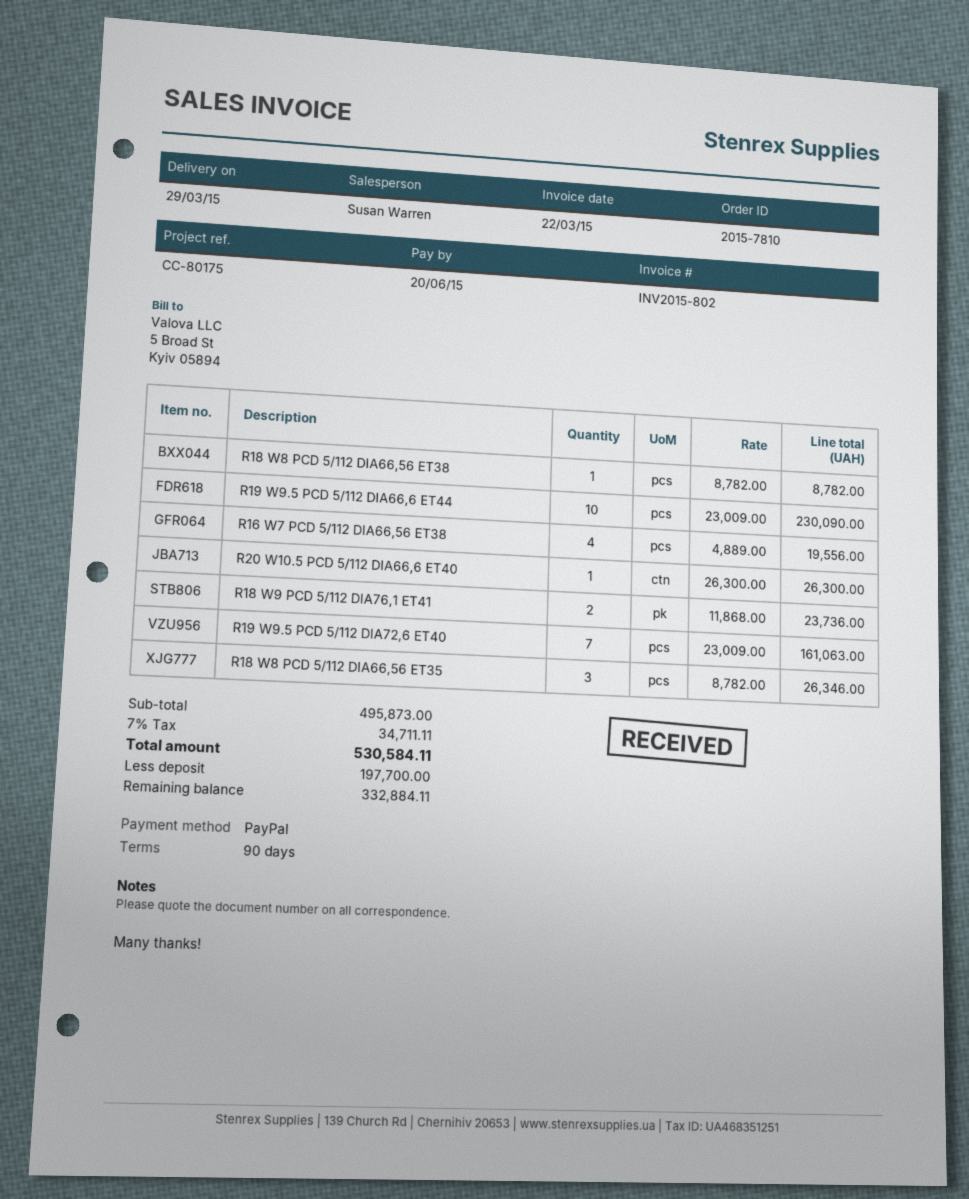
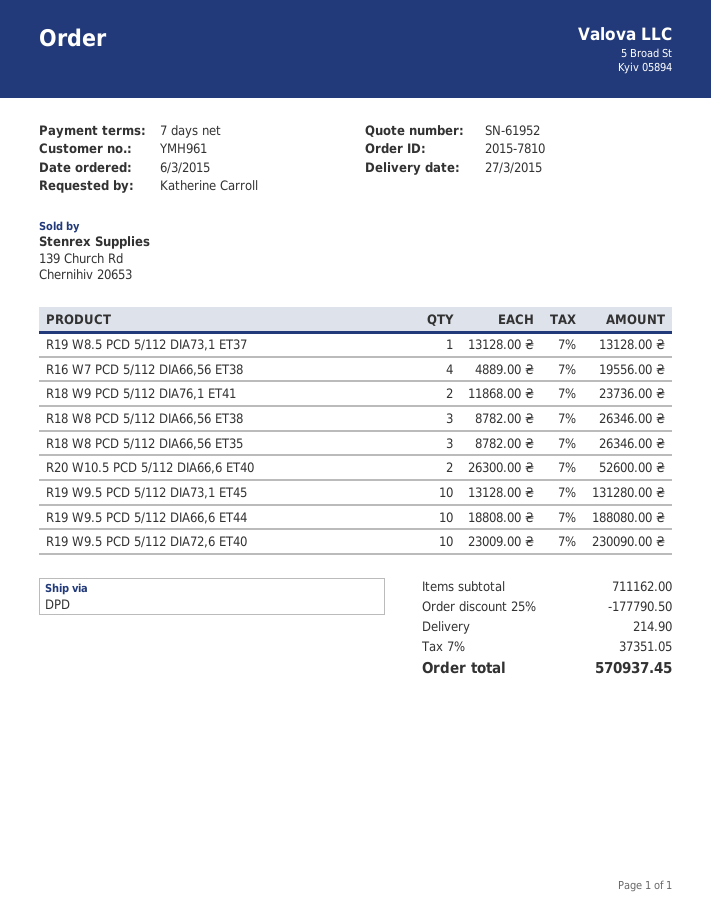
delivery date: 2015-03-29 -> 2015-03-27
payment terms: 90 days -> 7 days
R18 W8 PCD 5/112 DIA66,56 ET38: 1 x 8782.00 = 8782.00 -> 3 x 8782.00 = 26346.00
R19 W9.5 PCD 5/112 DIA66,6 ET44: 10 x 23009.00 = 230090.00 -> 10 x 18808.00 = 188080.00
R20 W10.5 PCD 5/112 DIA66,6 ET40: 1 x 26300.00 = 26300.00 -> 2 x 26300.00 = 52600.00
R19 W9.5 PCD 5/112 DIA72,6 ET40: 7 x 23009.00 = 161063.00 -> 10 x 23009.00 = 230090.00
R19 W8.5 PCD 5/112 DIA73,1 ET37: none -> 1 x 13128.00 = 13128.00
R19 W9.5 PCD 5/112 DIA73,1 ET45: none -> 10 x 13128.00 = 131280.00
subtotal: 495873.00 -> 711162.00
discount: none -> 25% = 177790.50
shipping: none -> 214.90
tax: 7% = 34711.11 -> 7% = 37351.05
total: 530584.11 -> 570937.45

